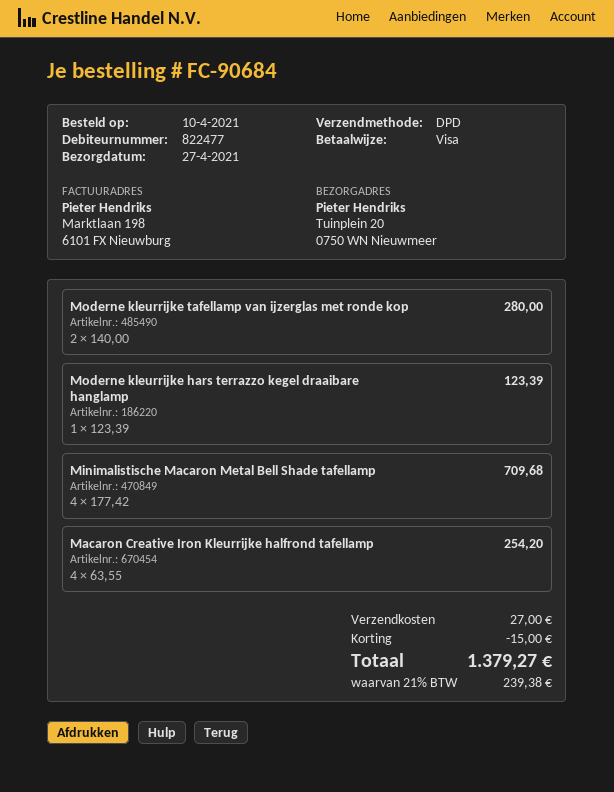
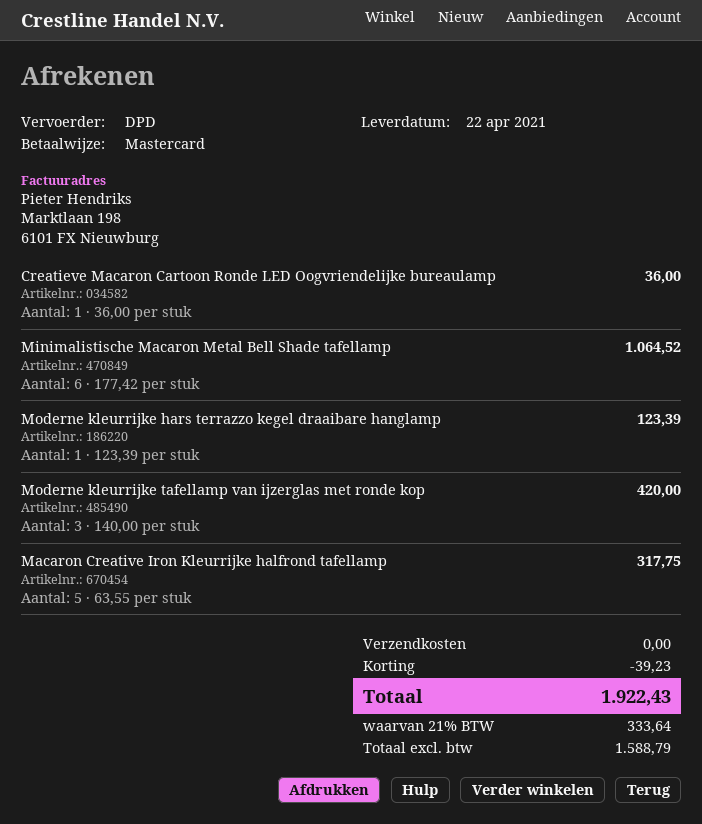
delivery date: 2021-04-27 -> 2021-04-22
payment method: Visa -> Mastercard
Moderne kleurrijke tafellamp van ijzerglas met ronde kop: 2 x 140.00 = 280.00 -> 3 x 140.00 = 420.00
Minimalistische Macaron Metal Bell Shade tafellamp: 4 x 177.42 = 709.68 -> 6 x 177.42 = 1064.52
Macaron Creative Iron Kleurrijke halfrond tafellamp: 4 x 63.55 = 254.20 -> 5 x 63.55 = 317.75
Creatieve Macaron Cartoon Ronde LED Oogvriendelijke bureaulamp: none -> 1 x 36.00 = 36.00
discount: 15.00 -> 39.23
shipping: 27.00 -> 0.00
tax: 21% = 239.38 -> 21% = 333.64
total: 1379.27 -> 1922.43

